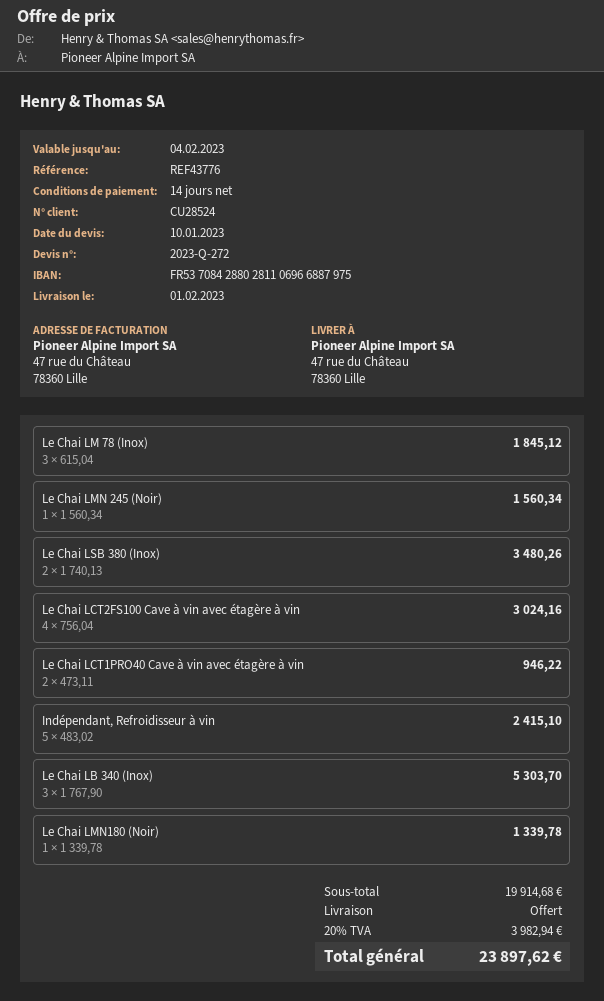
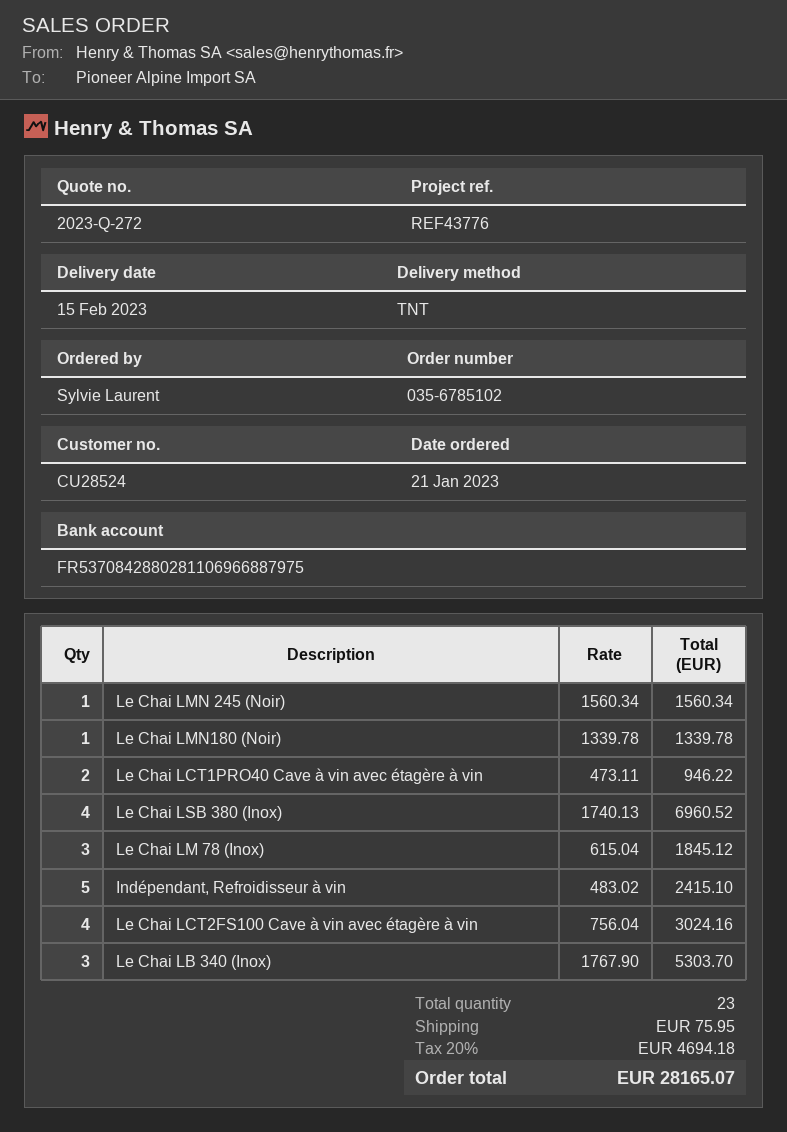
delivery date: 2023-02-01 -> 2023-02-15
Le Chai LSB 380 (Inox): 2 x 1740.13 = 3480.26 -> 4 x 1740.13 = 6960.52
shipping: 0.00 -> 75.95
tax: 20% = 3982.94 -> 20% = 4694.18
total: 23897.62 -> 28165.07

